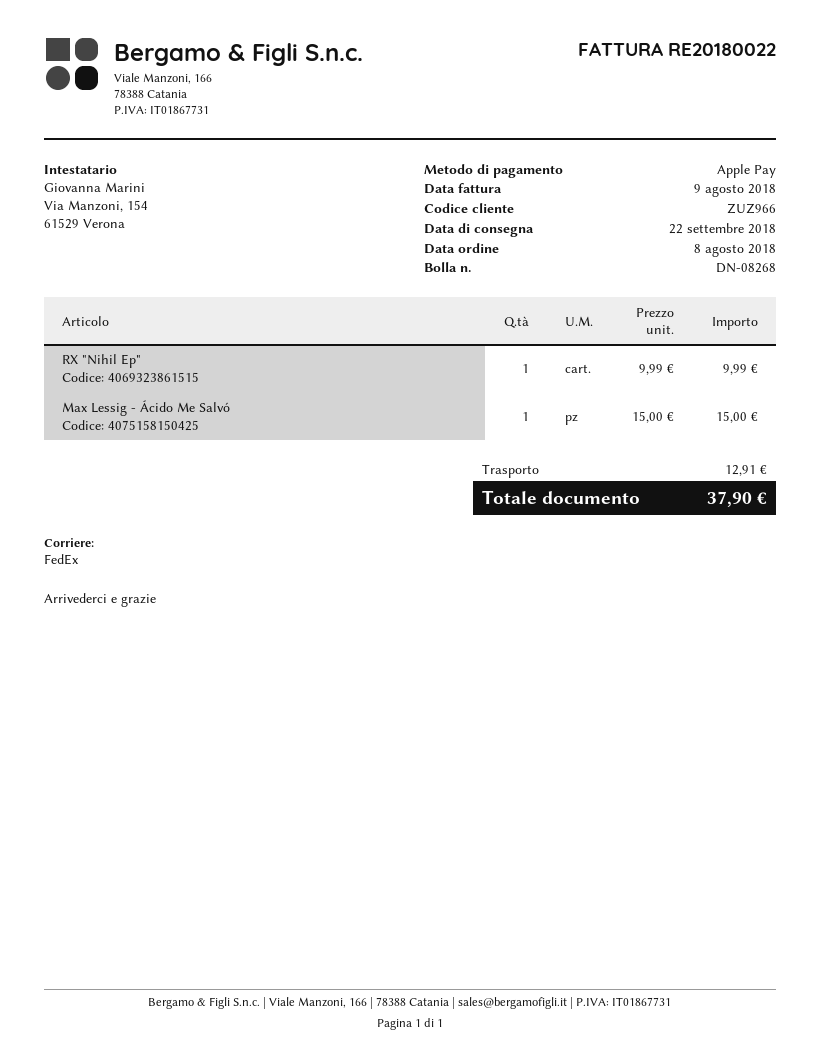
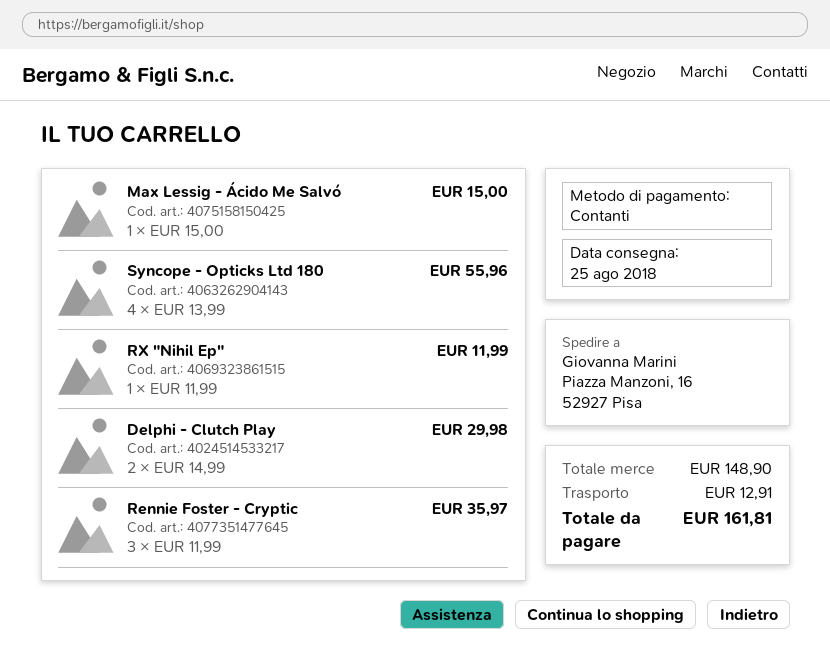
delivery date: 2018-09-22 -> 2018-08-25
payment method: Apple Pay -> cash
RX "Nihil Ep": 1 x 9.99 = 9.99 -> 1 x 11.99 = 11.99
Syncope - Opticks Ltd 180: none -> 4 x 13.99 = 55.96
Delphi - Clutch Play: none -> 2 x 14.99 = 29.98
Rennie Foster - Cryptic: none -> 3 x 11.99 = 35.97
total: 37.90 -> 161.81

